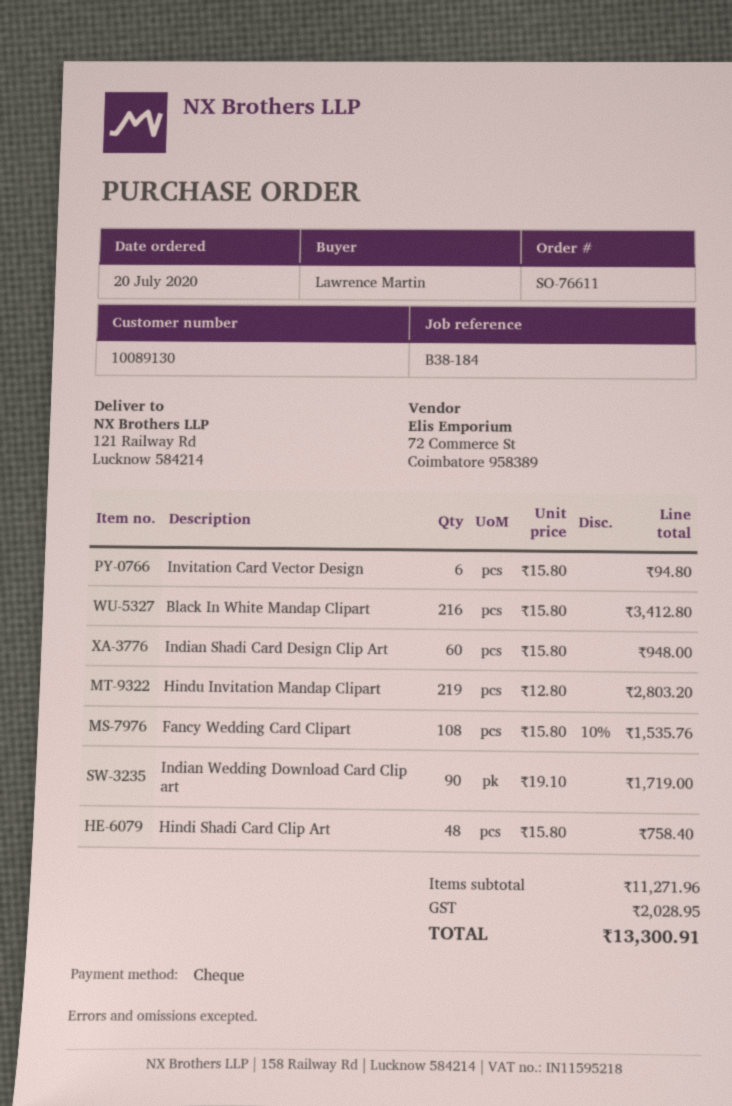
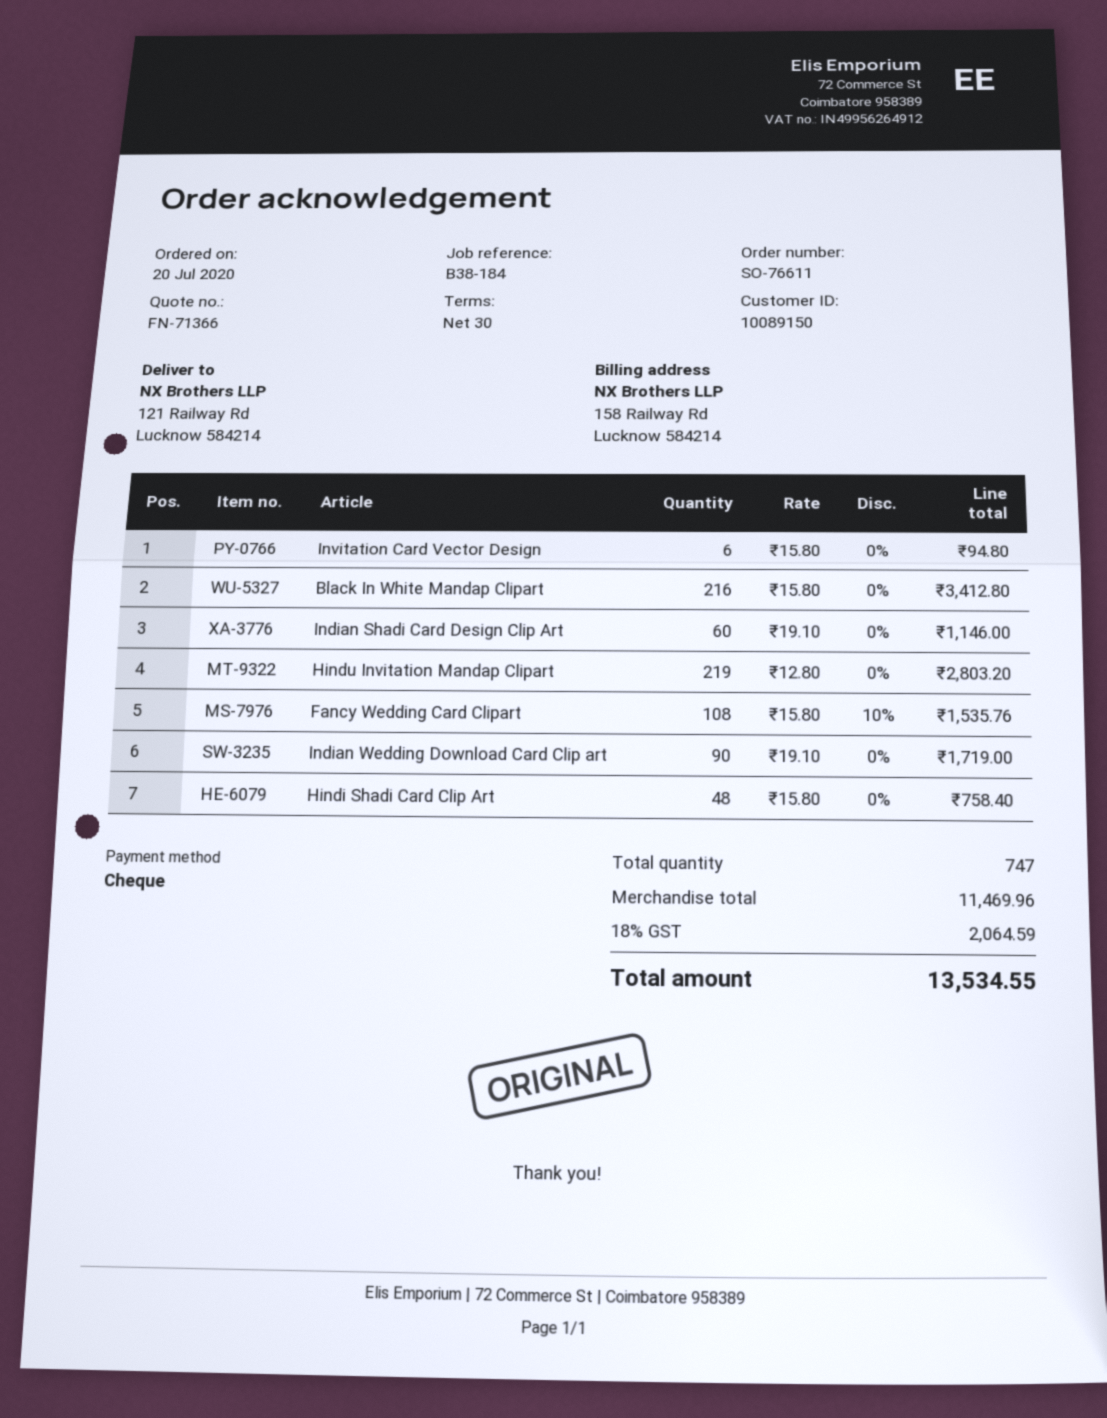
customer number: 10089130 -> 10089150
Indian Shadi Card Design Clip Art: 60 x 15.80 = 948.00 -> 60 x 19.10 = 1146.00
subtotal: 11271.96 -> 11469.96
tax: 2028.95 -> 2064.59
total: 13300.91 -> 13534.55

